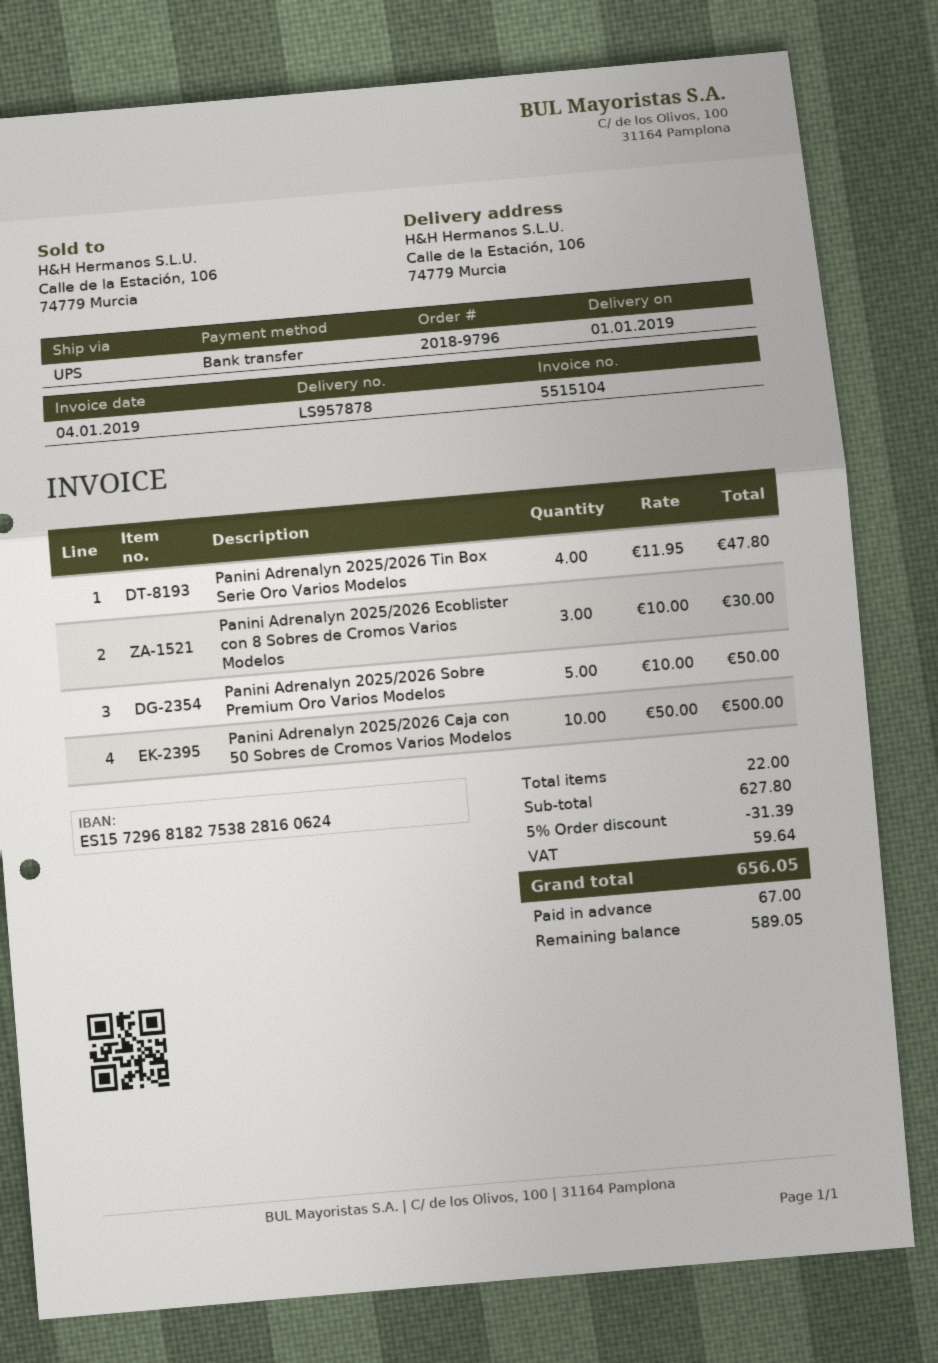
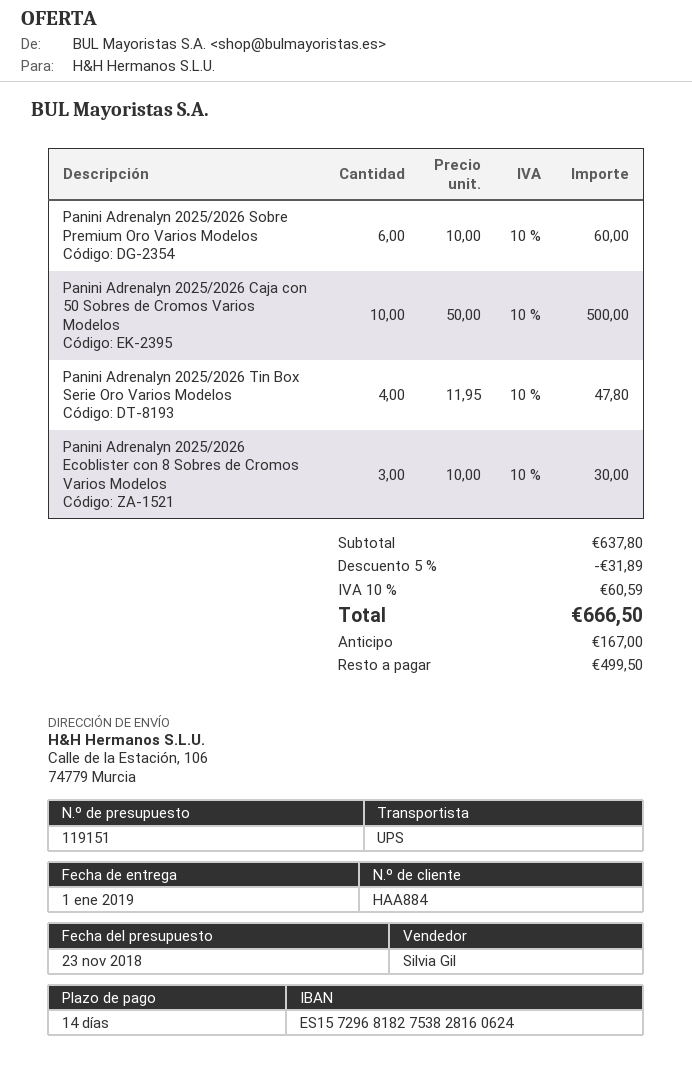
Panini Adrenalyn 2025/2026 Sobre Premium Oro Varios Modelos: 5 x 10.00 = 50.00 -> 6 x 10.00 = 60.00
subtotal: 627.80 -> 637.80
discount: 5% = 31.39 -> 5% = 31.89
tax: 59.64 -> 60.59
total: 656.05 -> 666.50
deposit: 67.00 -> 167.00
balance: 589.05 -> 499.50

